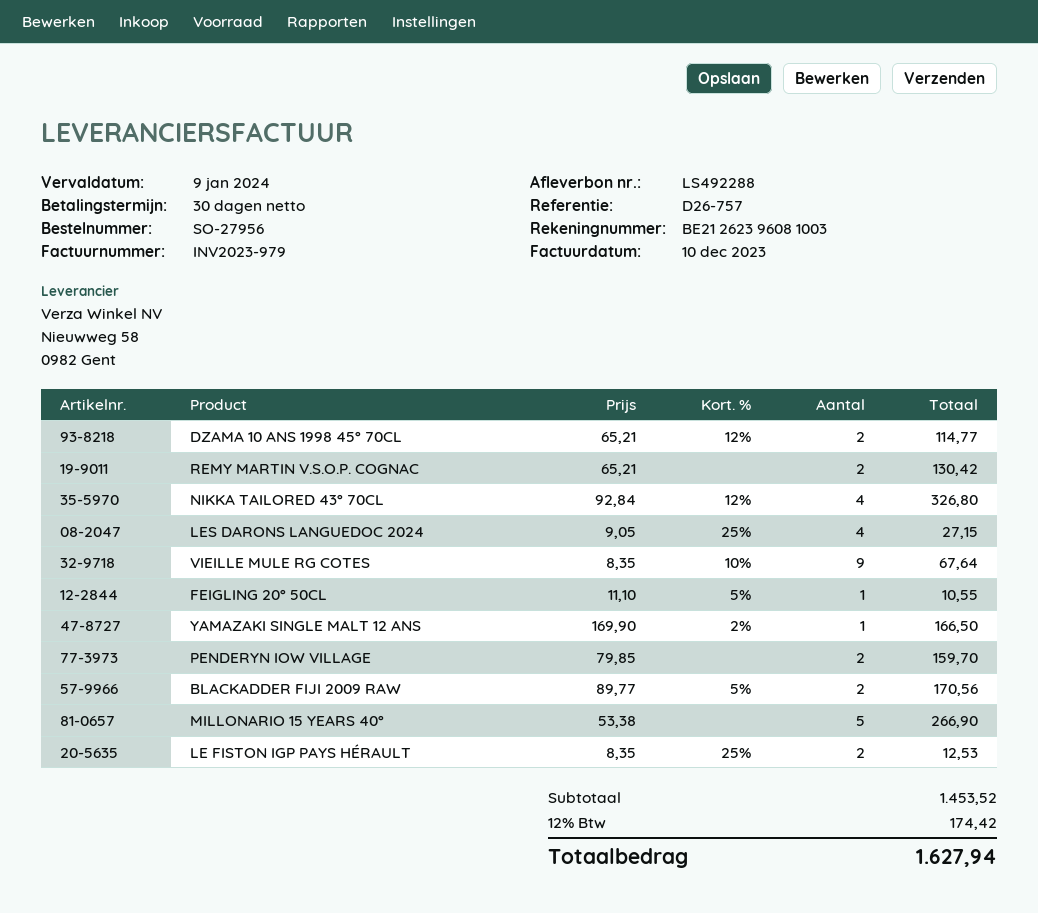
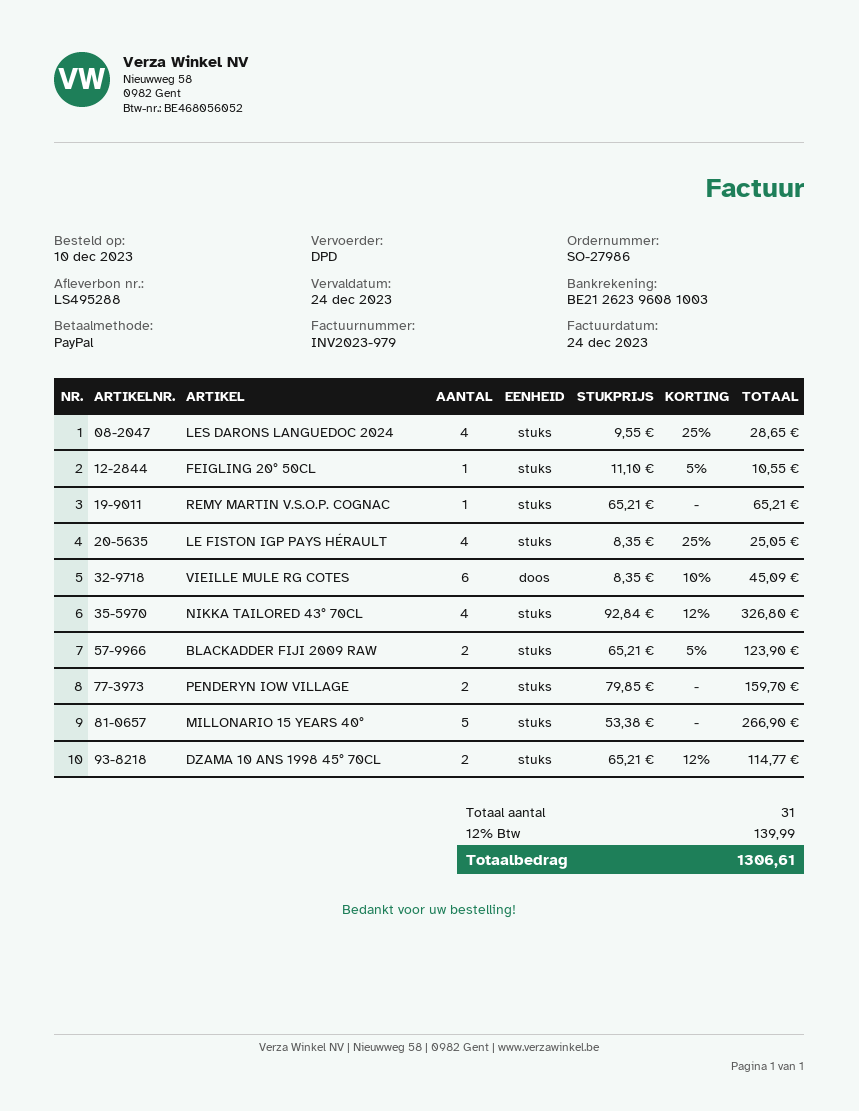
order number: SO-27956 -> SO-27986
delivery note number: LS492288 -> LS495288
invoice date: 2023-12-10 -> 2023-12-24
due date: 2024-01-09 -> 2023-12-24
REMY MARTIN V.S.O.P. COGNAC: 2 x 65.21 = 130.42 -> 1 x 65.21 = 65.21
LES DARONS LANGUEDOC 2024: 4 x 9.05 - 25% = 27.15 -> 4 x 9.55 - 25% = 28.65
VIEILLE MULE RG COTES: 9 x 8.35 - 10% = 67.64 -> 6 x 8.35 - 10% = 45.09
YAMAZAKI SINGLE MALT 12 ANS: 1 x 169.90 - 2% = 166.50 -> none
BLACKADDER FIJI 2009 RAW: 2 x 89.77 - 5% = 170.56 -> 2 x 65.21 - 5% = 123.90
LE FISTON IGP PAYS HÉRAULT: 2 x 8.35 - 25% = 12.53 -> 4 x 8.35 - 25% = 25.05
tax: 12% = 174.42 -> 12% = 139.99
total: 1627.94 -> 1306.61

